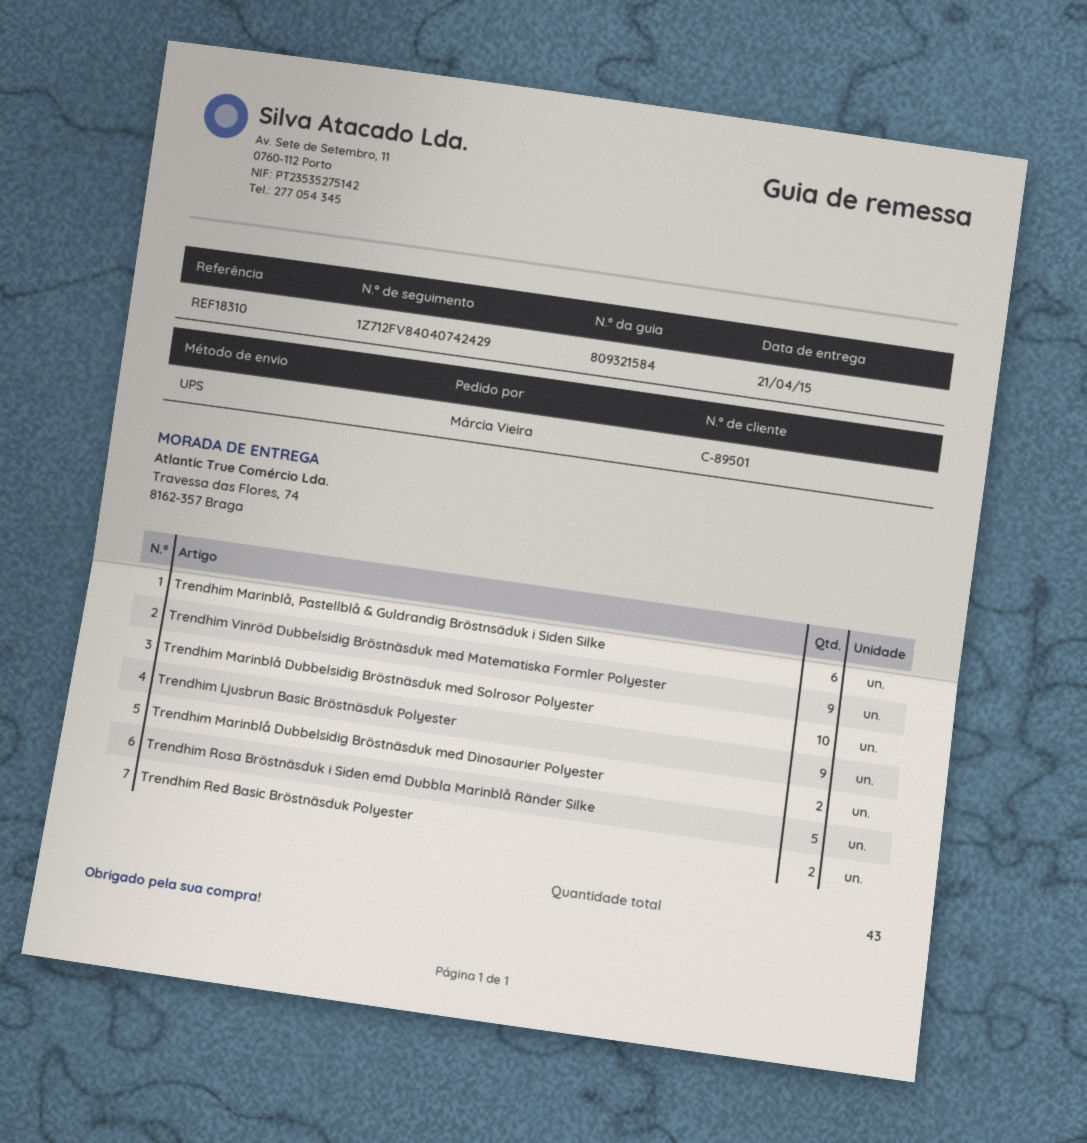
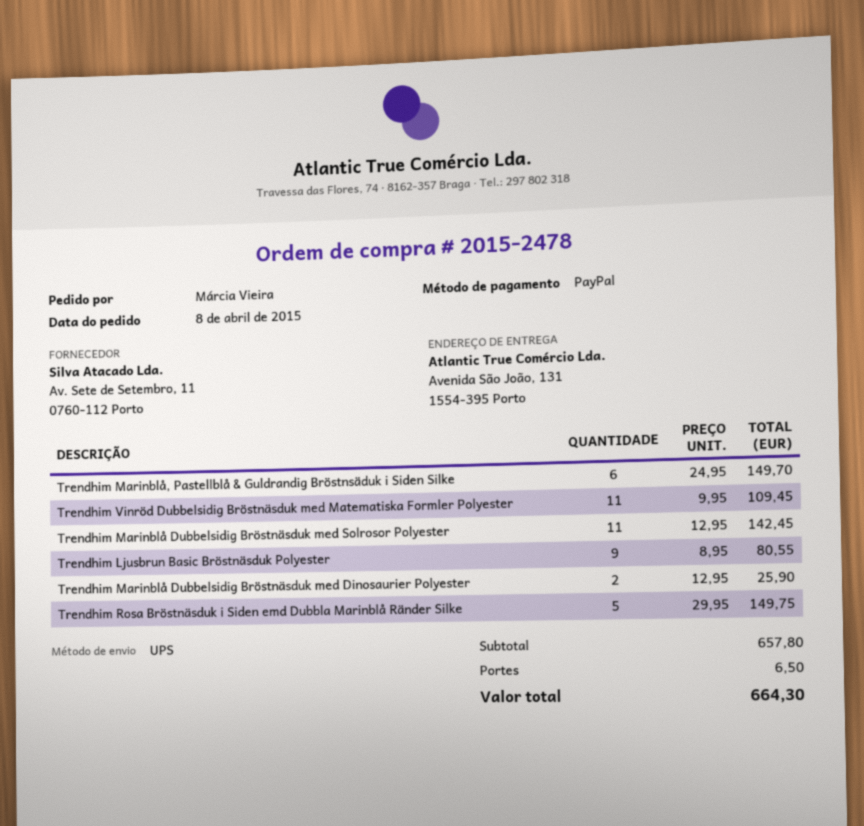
ship to: Travessa das Flores, 74, 8162-357 Braga -> Avenida São João, 131, 1554-395 Porto
Trendhim Vinröd Dubbelsidig Bröstnäsduk med Matematiska Formler Polyester: 9 -> 11
Trendhim Marinblå Dubbelsidig Bröstnäsduk med Solrosor Polyester: 10 -> 11
Trendhim Red Basic Bröstnäsduk Polyester: 2 -> none

